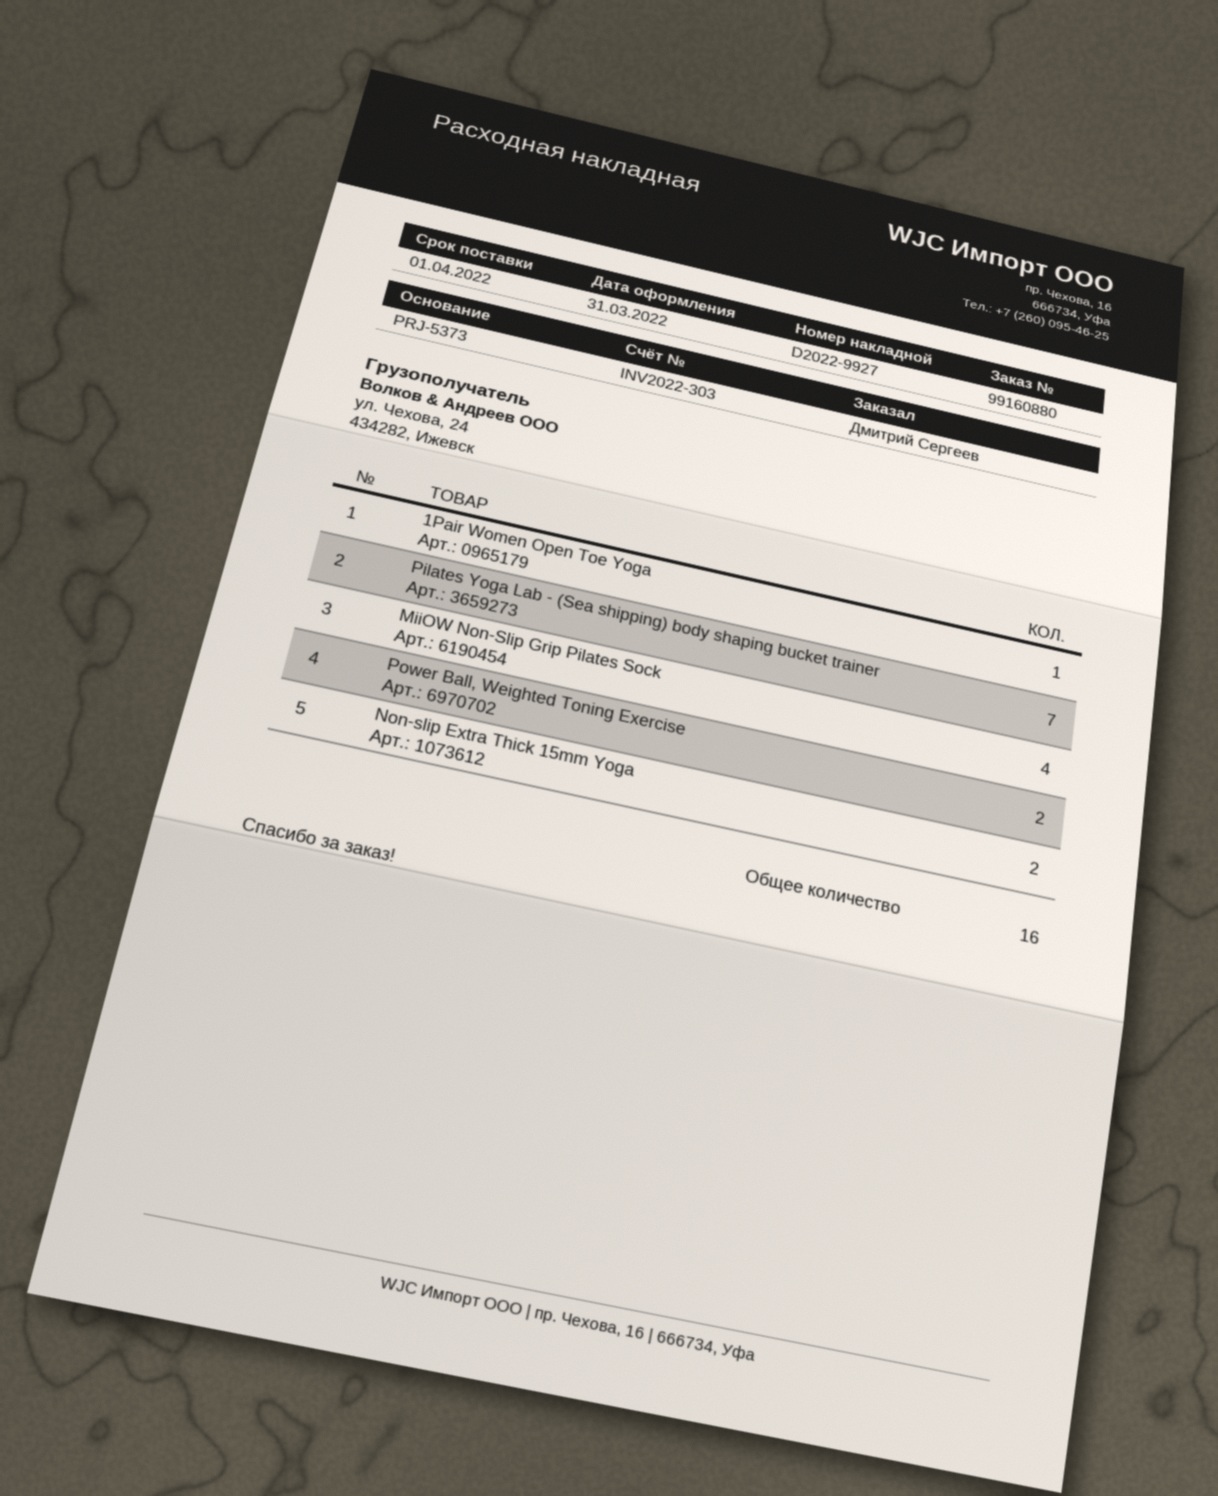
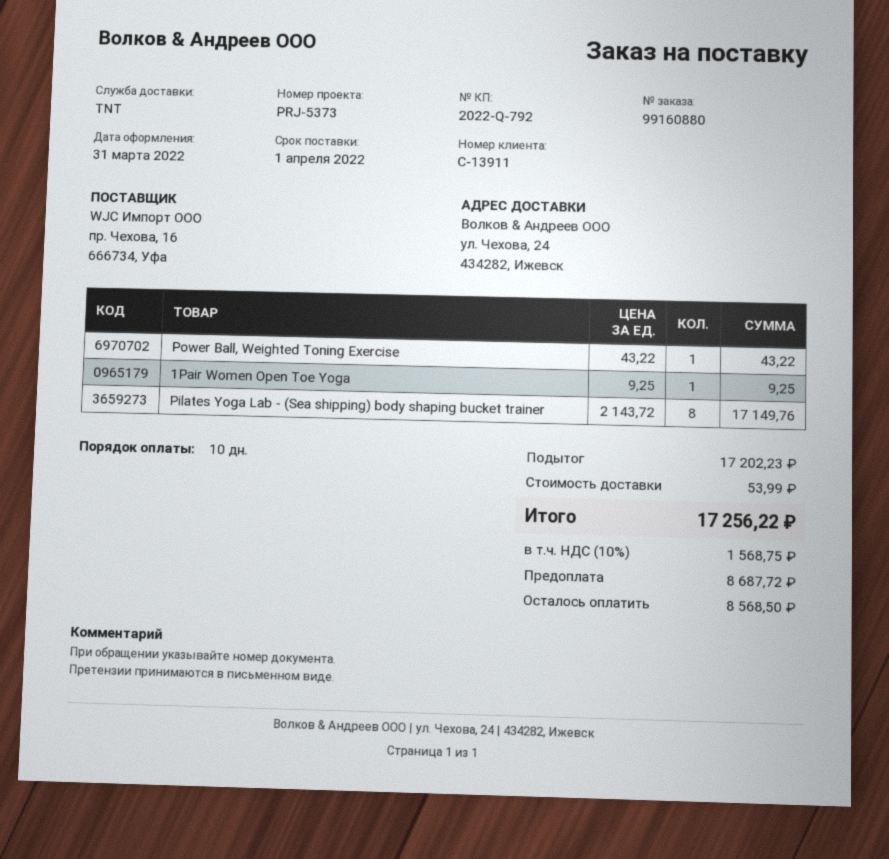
Pilates Yoga Lab - (Sea shipping) body shaping bucket trainer: 7 -> 8
MiiOW Non-Slip Grip Pilates Sock: 4 -> none
Power Ball, Weighted Toning Exercise: 2 -> 1
Non-slip Extra Thick 15mm Yoga: 2 -> none

